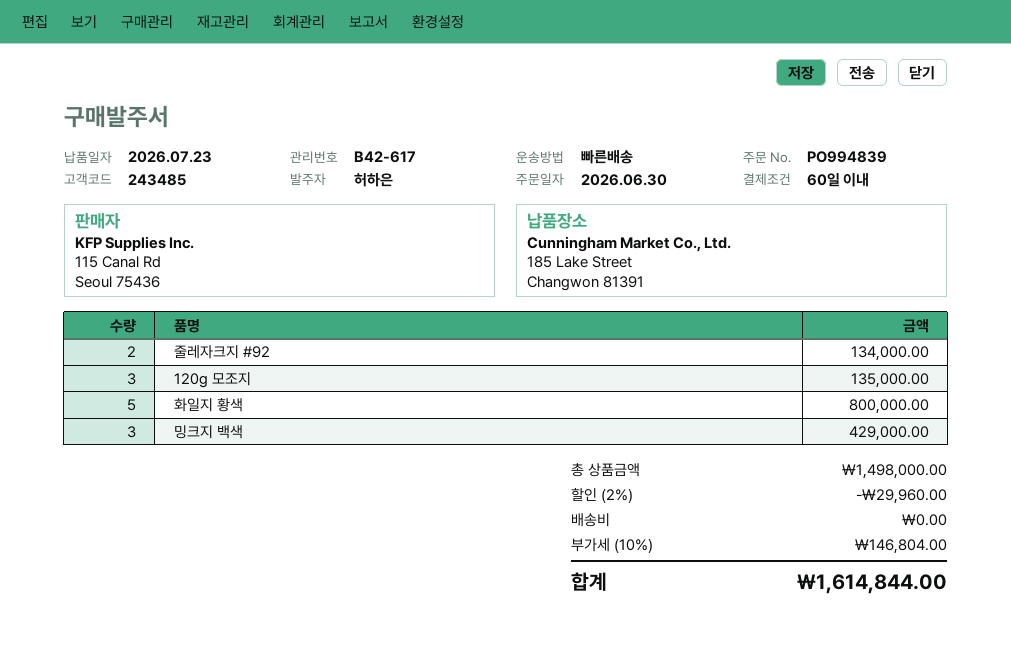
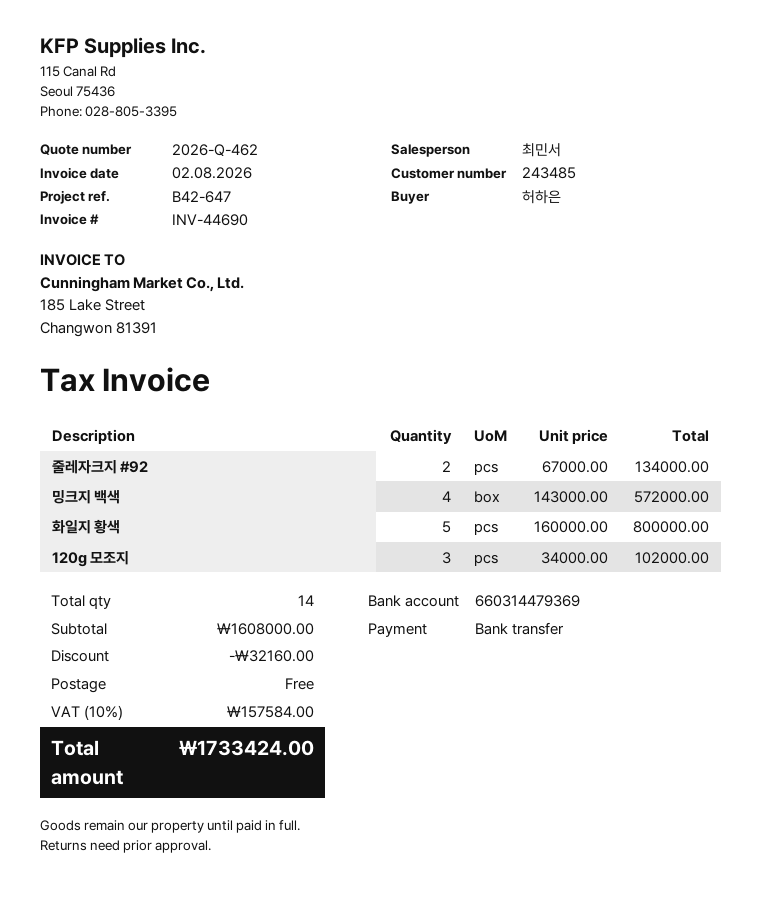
reference: B42-617 -> B42-647
120g 모조지: 3 for 135000.00 -> 3 for 102000.00
밍크지 백색: 3 for 429000.00 -> 4 for 572000.00
subtotal: 1498000.00 -> 1608000.00
discount: 29960.00 -> 32160.00
tax: 10% = 146804.00 -> 10% = 157584.00
total: 1614844.00 -> 1733424.00

